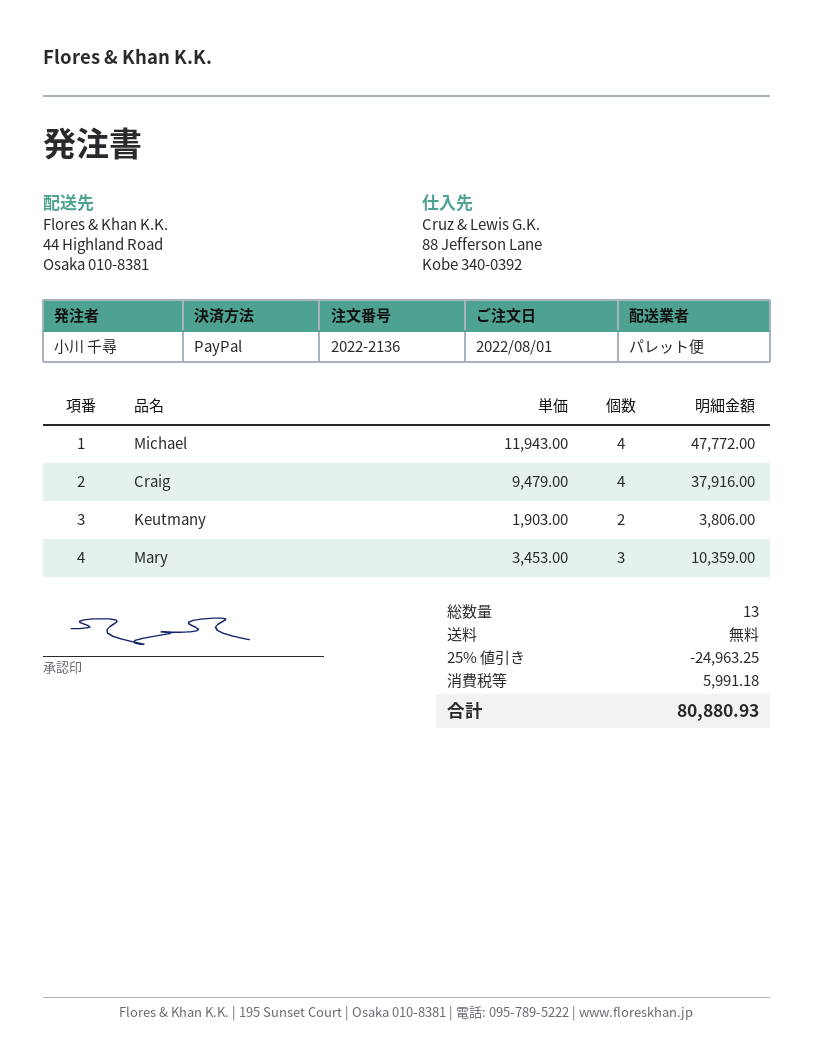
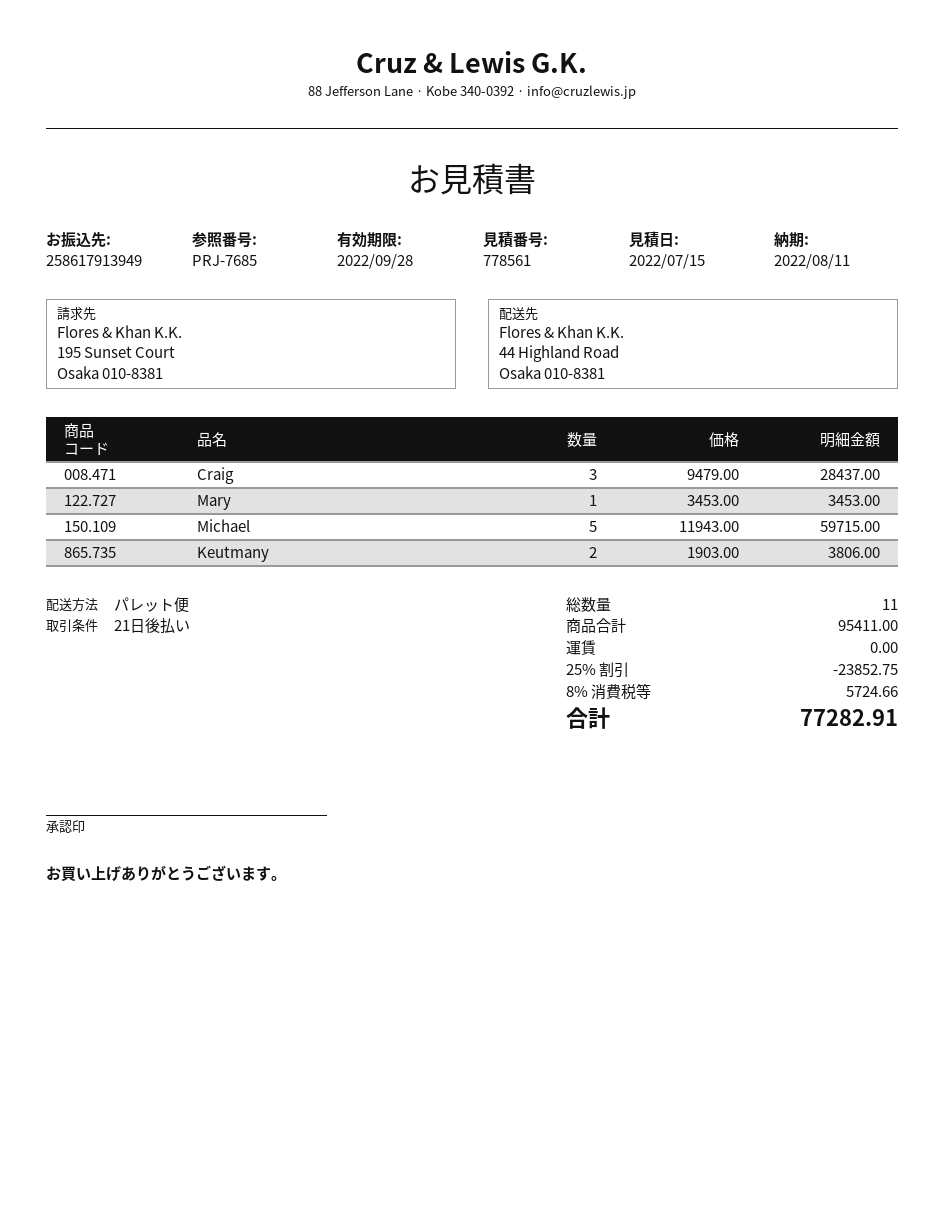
Michael: 4 x 11943.00 = 47772.00 -> 5 x 11943.00 = 59715.00
Craig: 4 x 9479.00 = 37916.00 -> 3 x 9479.00 = 28437.00
Mary: 3 x 3453.00 = 10359.00 -> 1 x 3453.00 = 3453.00
total quantity: 13 -> 11
discount: 25% = 24963.25 -> 25% = 23852.75
tax: 5991.18 -> 5724.66
total: 80880.93 -> 77282.91

